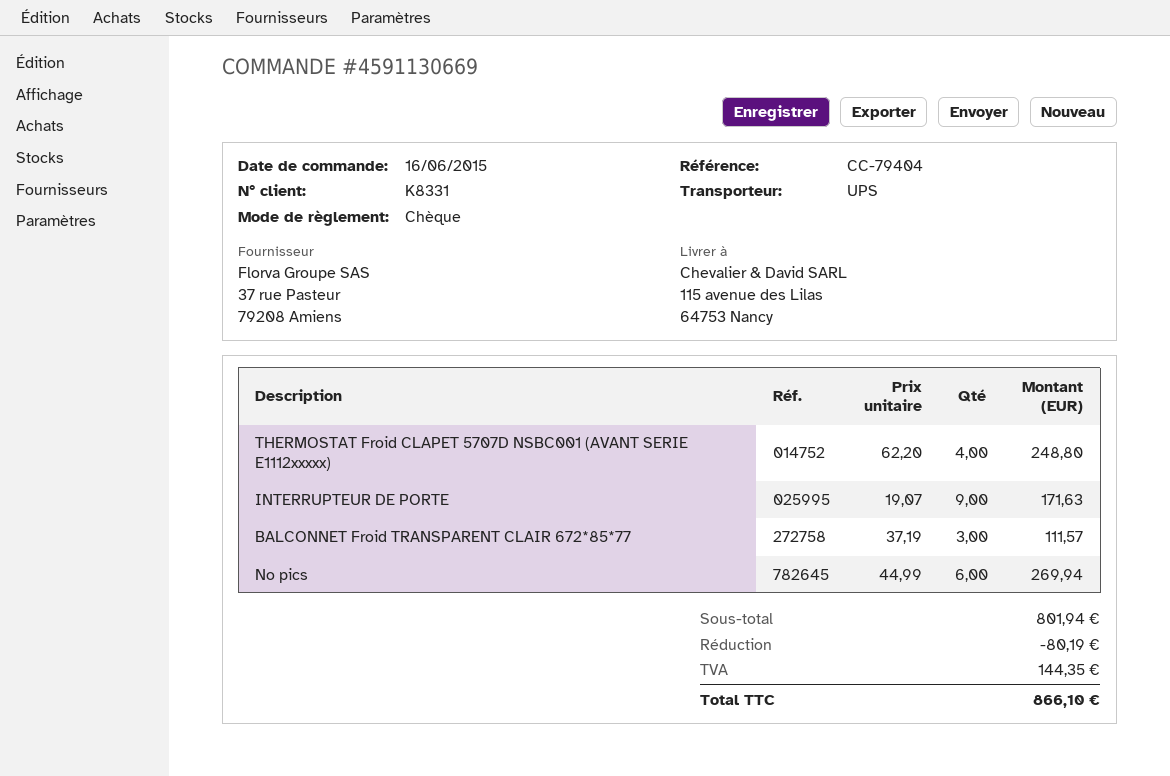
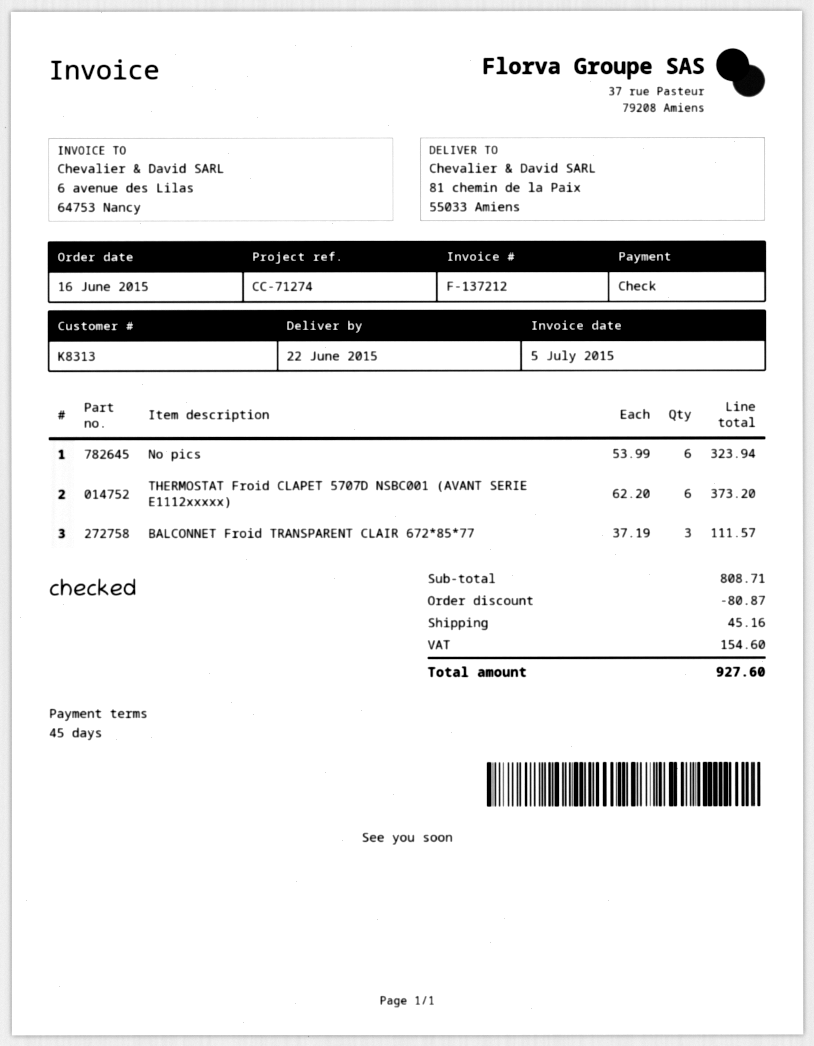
customer number: K8331 -> K8313
reference: CC-79404 -> CC-71274
ship to: 115 avenue des Lilas, 64753 Nancy -> 81 chemin de la Paix, 55033 Amiens
THERMOSTAT Froid CLAPET 5707D NSBC001 (AVANT SERIE E1112xxxxx): 4 x 62.20 = 248.80 -> 6 x 62.20 = 373.20
INTERRUPTEUR DE PORTE: 9 x 19.07 = 171.63 -> none
No pics: 6 x 44.99 = 269.94 -> 6 x 53.99 = 323.94
subtotal: 801.94 -> 808.71
discount: 80.19 -> 80.87
shipping: none -> 45.16
tax: 144.35 -> 154.60
total: 866.10 -> 927.60

